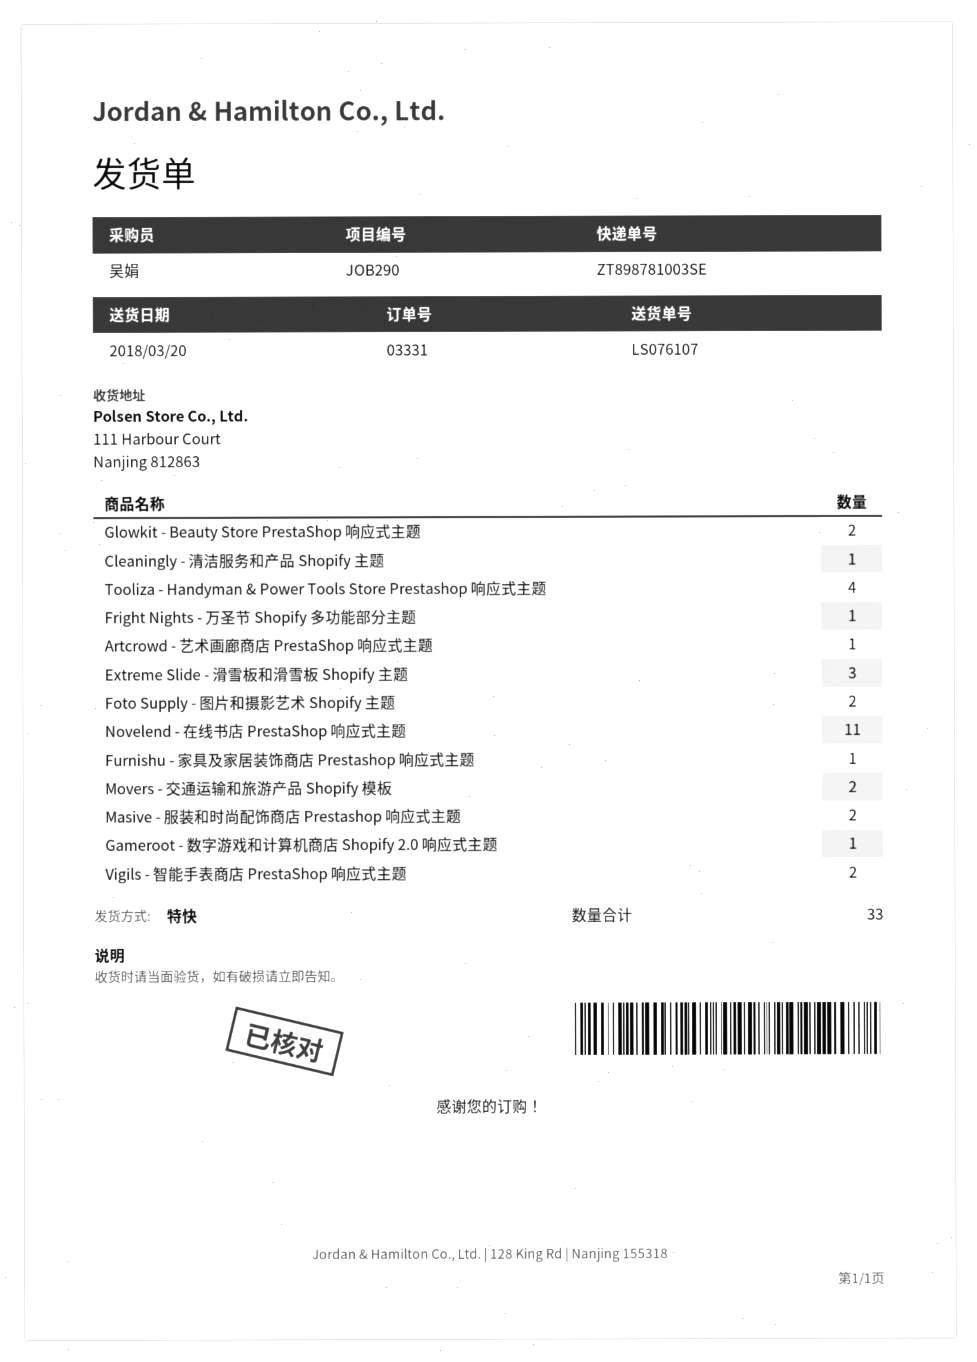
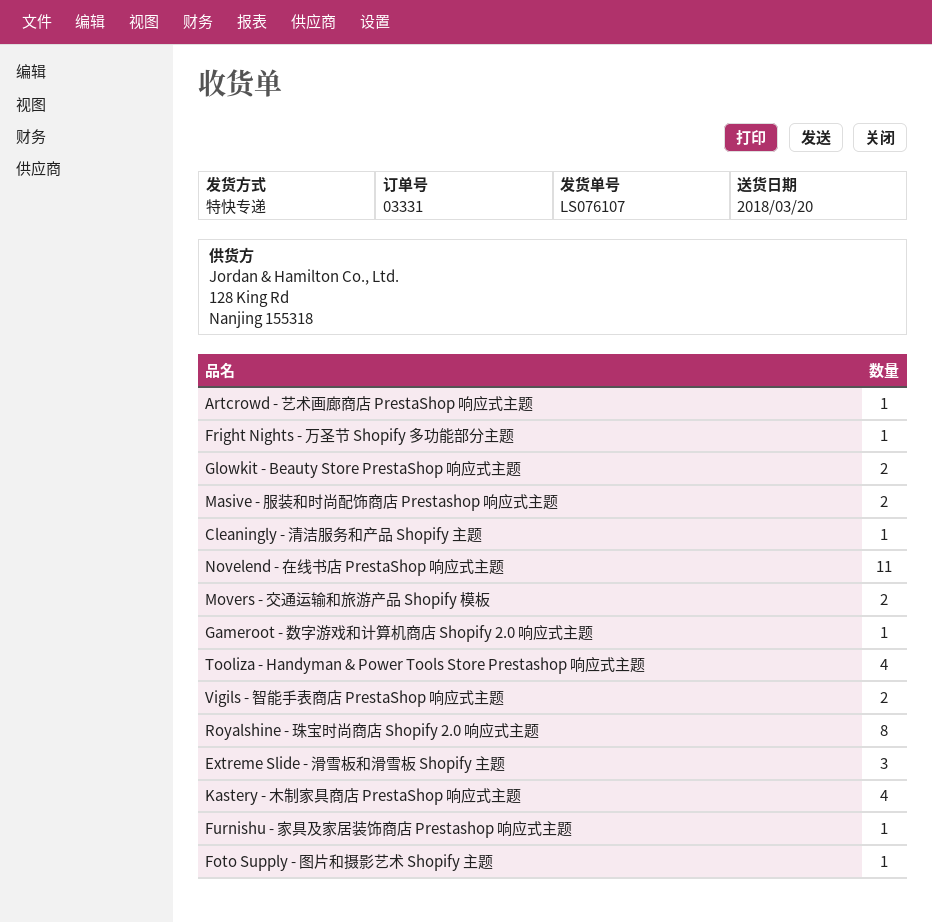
Foto Supply - 图片和摄影艺术 Shopify 主题: 2 -> 1
Royalshine - 珠宝时尚商店 Shopify 2.0 响应式主题: none -> 8
Kastery - 木制家具商店 PrestaShop 响应式主题: none -> 4

